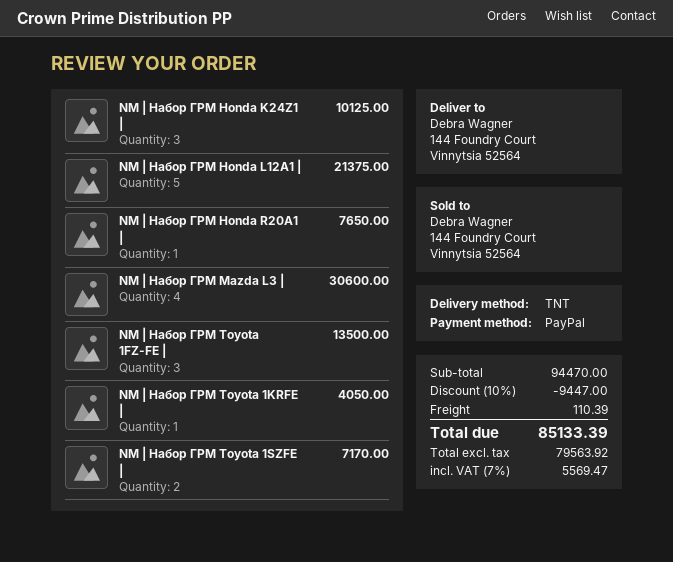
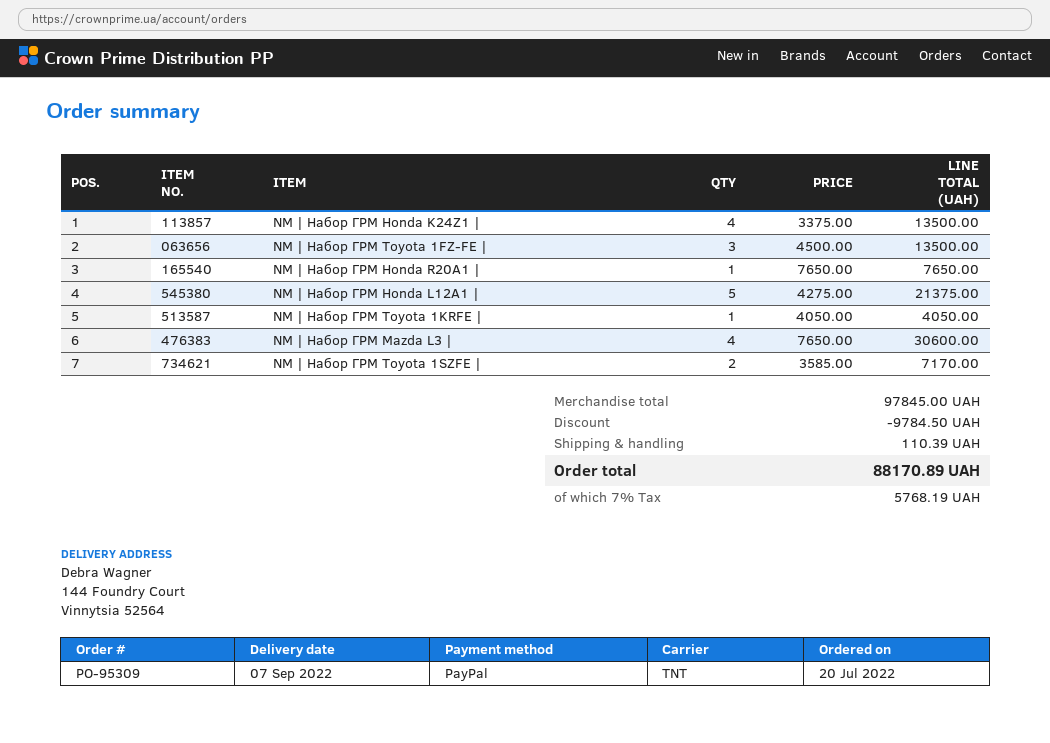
NM | Набор ГРМ Honda K24Z1 |: 3 for 10125.00 -> 4 for 13500.00
subtotal: 94470.00 -> 97845.00
discount: 9447.00 -> 9784.50
tax: 7% = 5569.47 -> 7% = 5768.19
total: 85133.39 -> 88170.89

